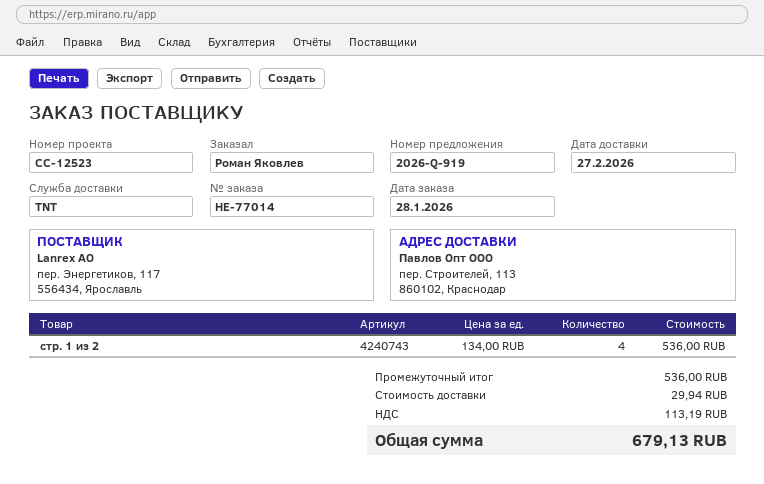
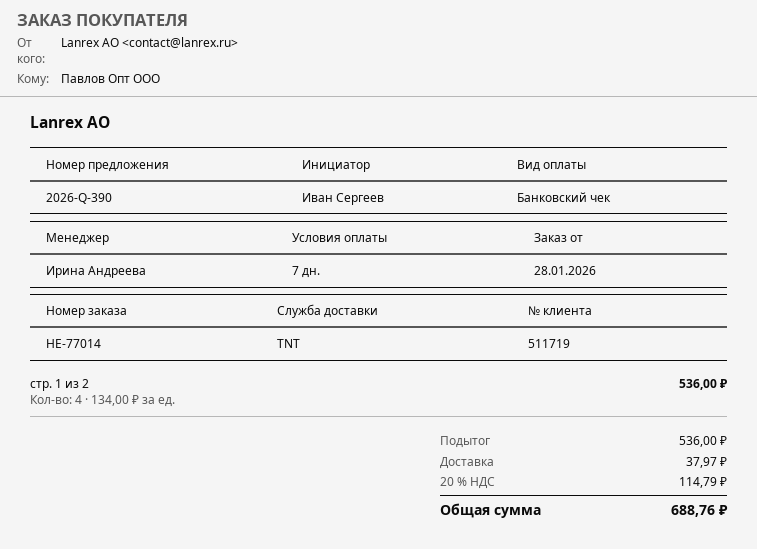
quote number: 2026-Q-919 -> 2026-Q-390
ordered by: Роман Яковлев -> Иван Сергеев
shipping: 29.94 -> 37.97
tax: 113.19 -> 114.79
total: 679.13 -> 688.76

